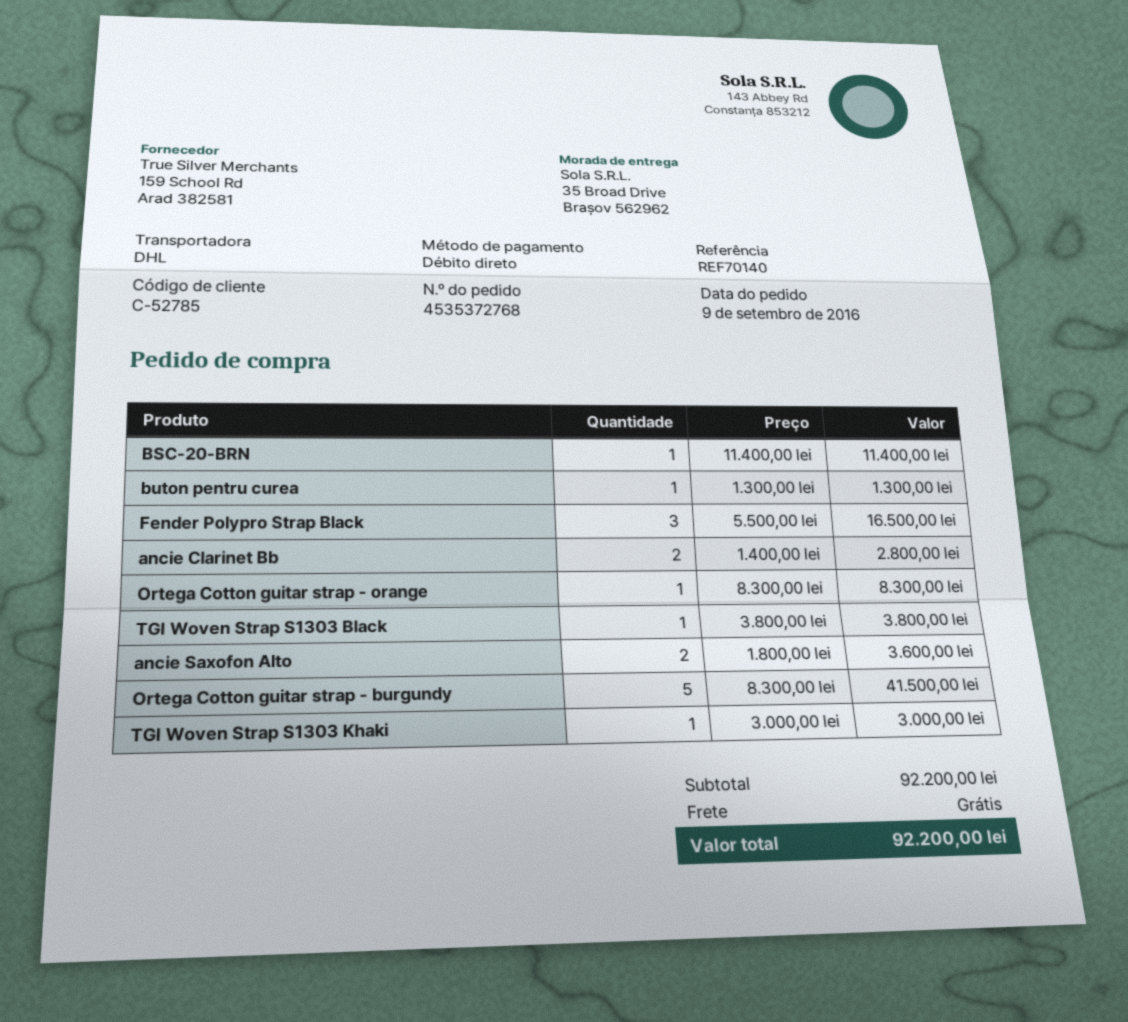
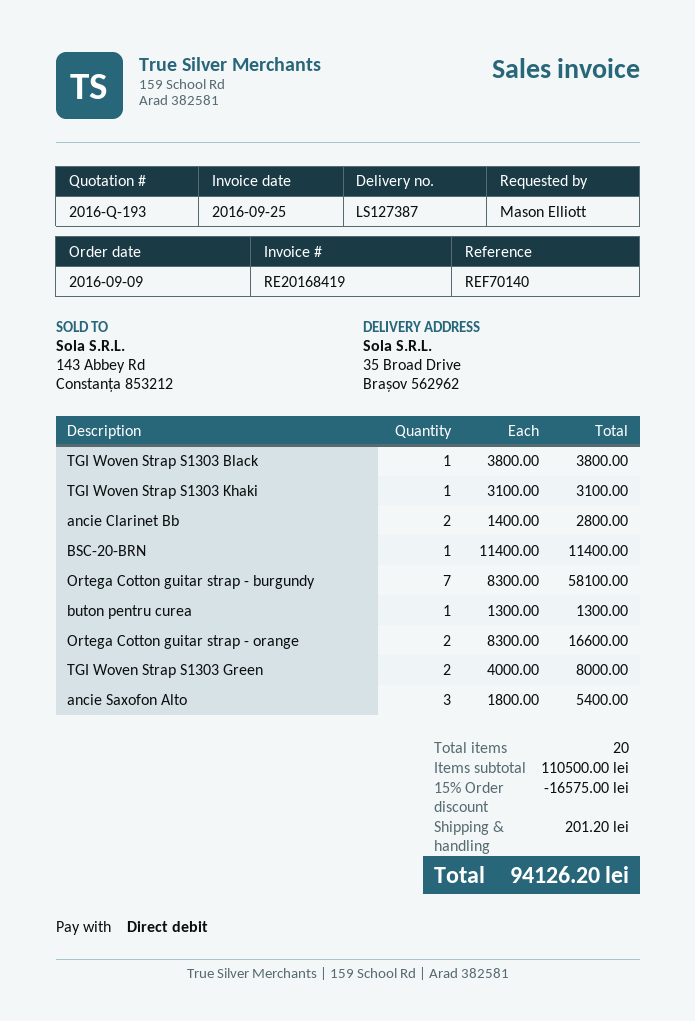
Fender Polypro Strap Black: 3 x 5500.00 = 16500.00 -> none
Ortega Cotton guitar strap - orange: 1 x 8300.00 = 8300.00 -> 2 x 8300.00 = 16600.00
ancie Saxofon Alto: 2 x 1800.00 = 3600.00 -> 3 x 1800.00 = 5400.00
Ortega Cotton guitar strap - burgundy: 5 x 8300.00 = 41500.00 -> 7 x 8300.00 = 58100.00
TGI Woven Strap S1303 Khaki: 1 x 3000.00 = 3000.00 -> 1 x 3100.00 = 3100.00
TGI Woven Strap S1303 Green: none -> 2 x 4000.00 = 8000.00
subtotal: 92200.00 -> 110500.00
discount: none -> 15% = 16575.00
shipping: 0.00 -> 201.20
total: 92200.00 -> 94126.20

